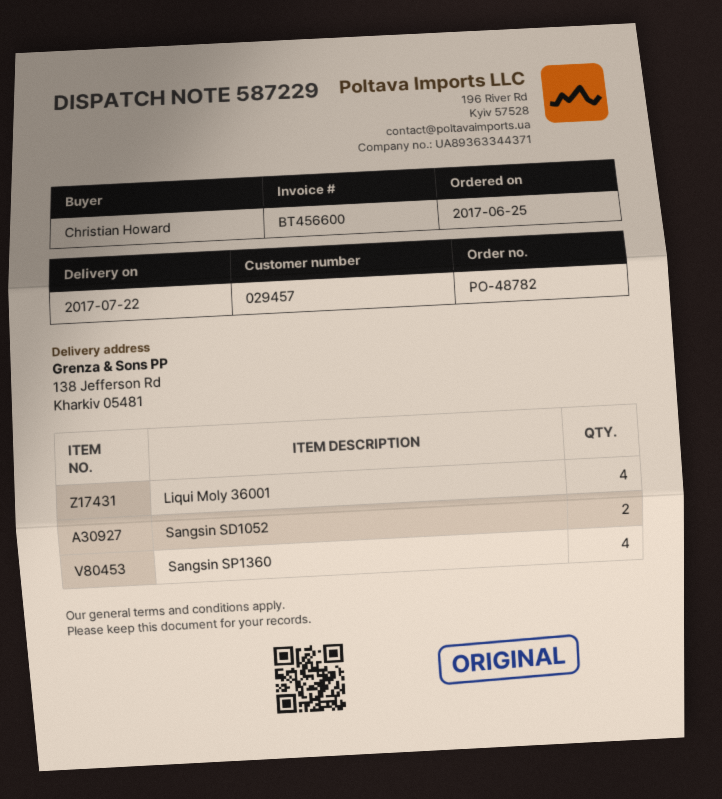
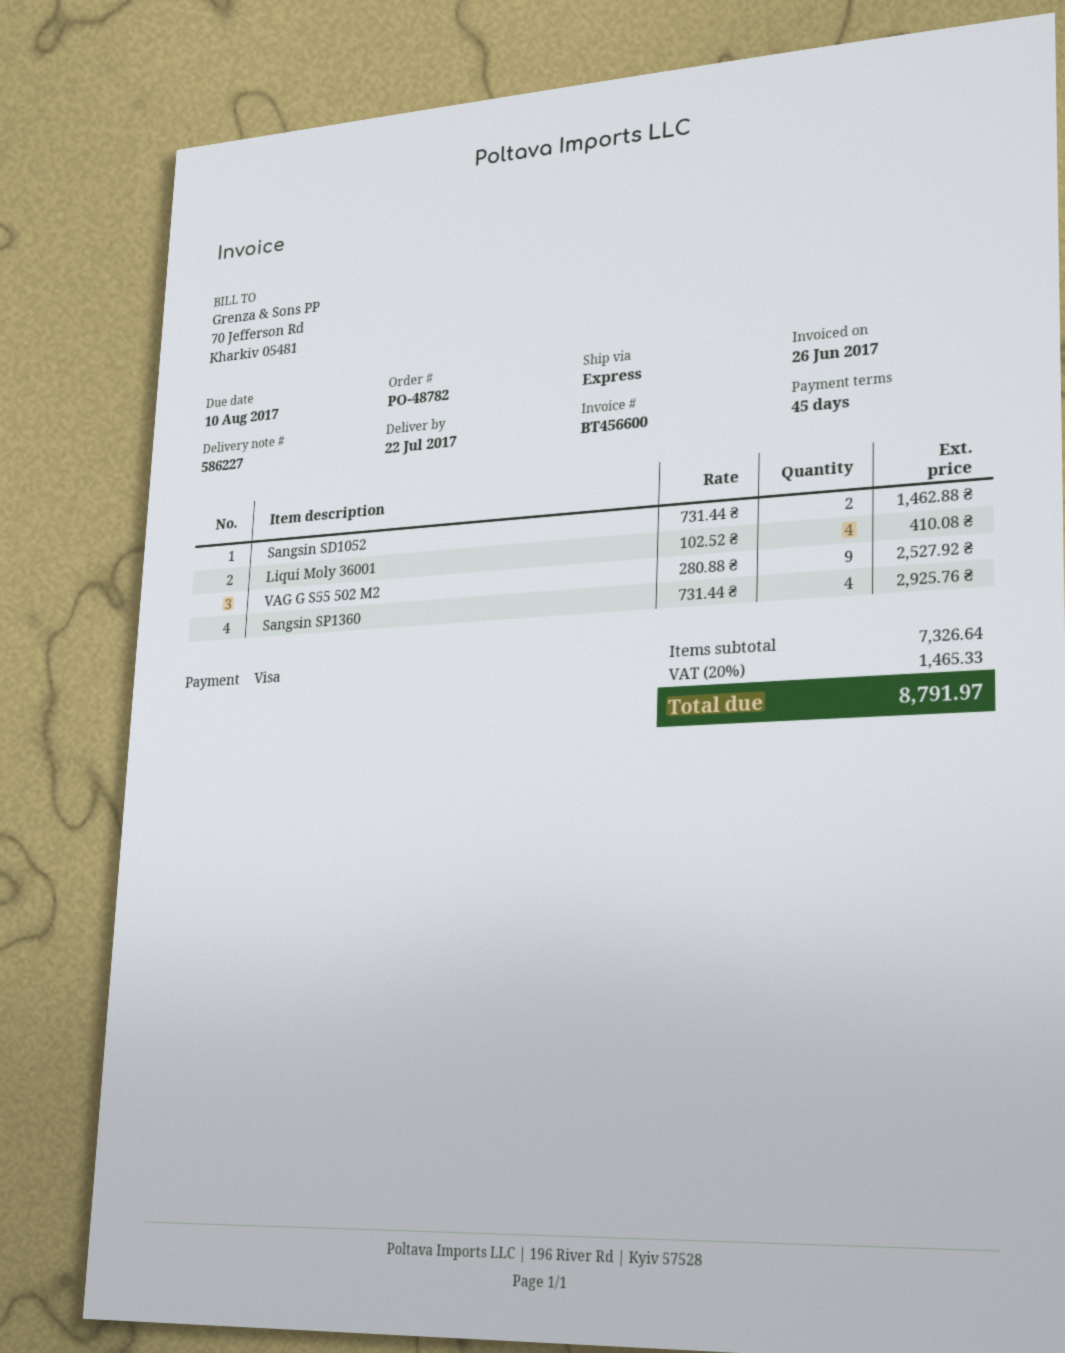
delivery note number: 587229 -> 586227
VAG G S55 502 M2: none -> 9

